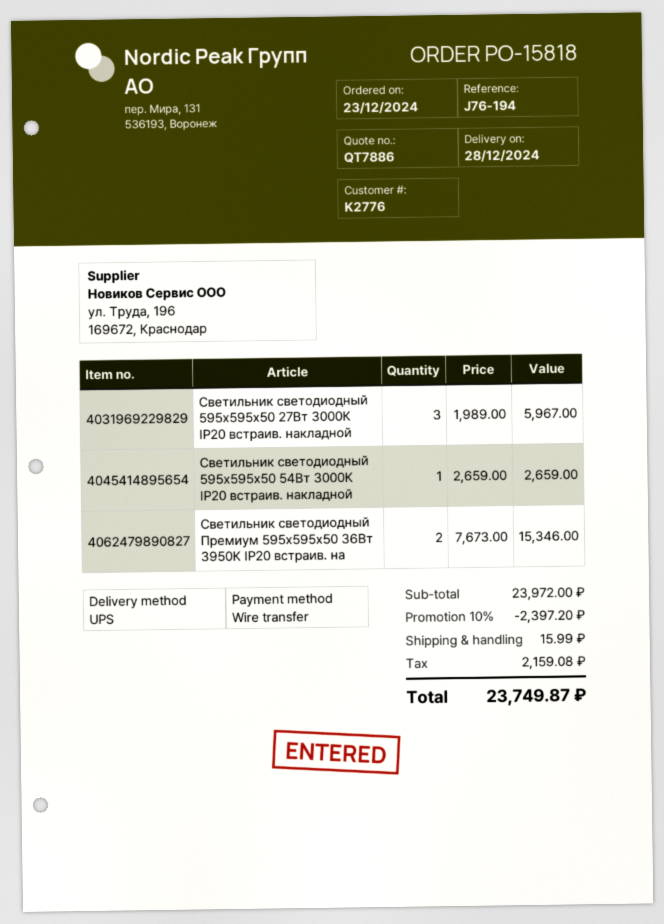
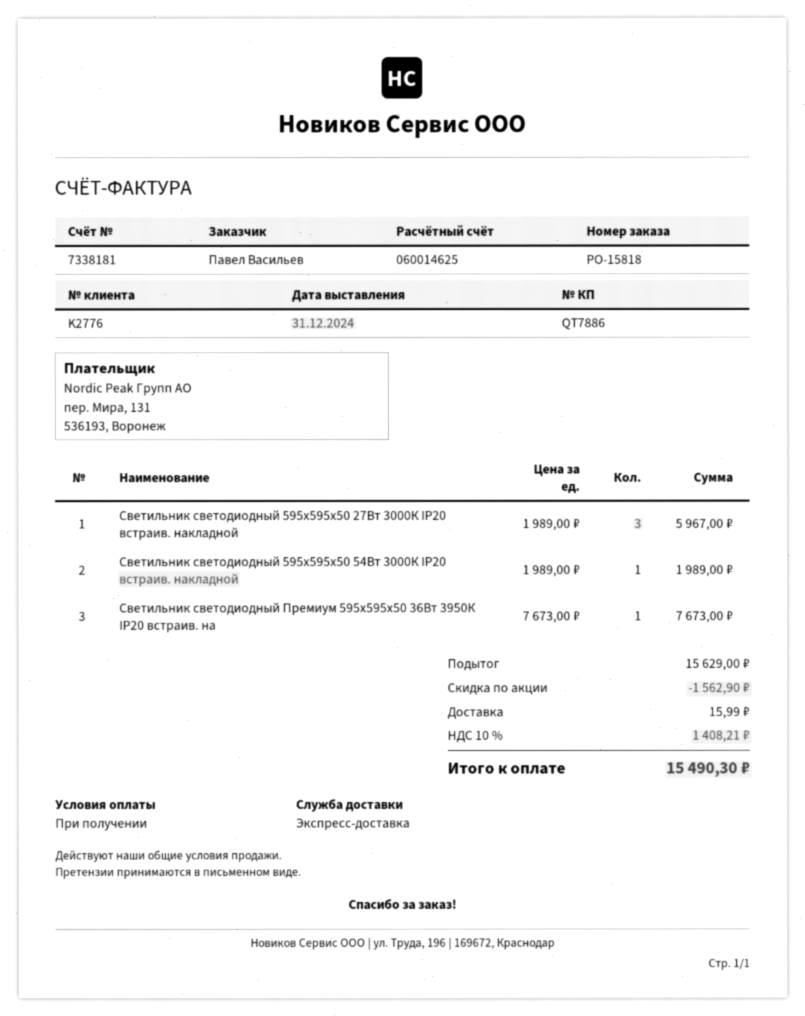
shipping method: UPS -> express
Светильник светодиодный 595х595х50 54Вт 3000К IP20 встраив. накладной: 1 x 2659.00 = 2659.00 -> 1 x 1989.00 = 1989.00
Светильник светодиодный Премиум 595х595х50 36Вт 3950К IP20 встраив. на: 2 x 7673.00 = 15346.00 -> 1 x 7673.00 = 7673.00
subtotal: 23972.00 -> 15629.00
discount: 2397.20 -> 1562.90
tax: 2159.08 -> 1408.21
total: 23749.87 -> 15490.30

